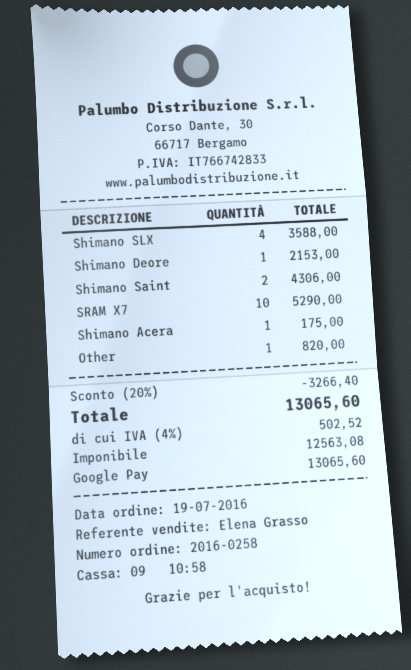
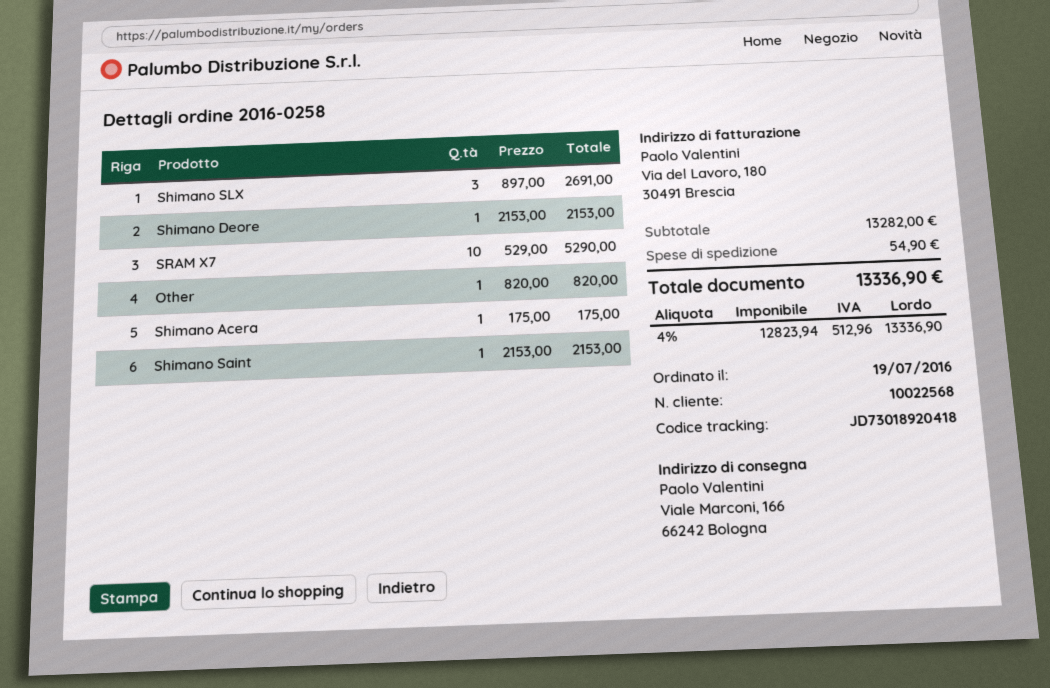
Shimano SLX: 4 for 3588.00 -> 3 for 2691.00
Shimano Saint: 2 for 4306.00 -> 1 for 2153.00
discount: 20% = 3266.40 -> none
shipping: none -> 54.90
net: 12563.08 -> 12823.94
tax: 4% = 502.52 -> 4% = 512.96
total: 13065.60 -> 13336.90

